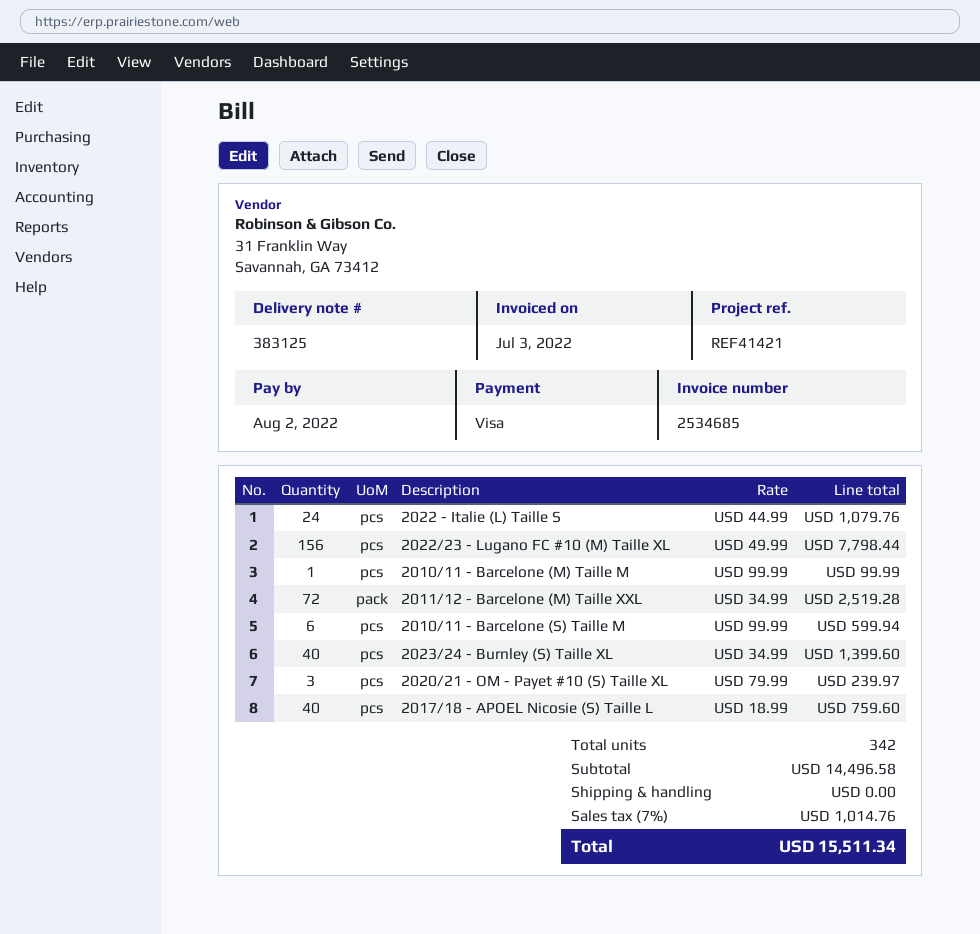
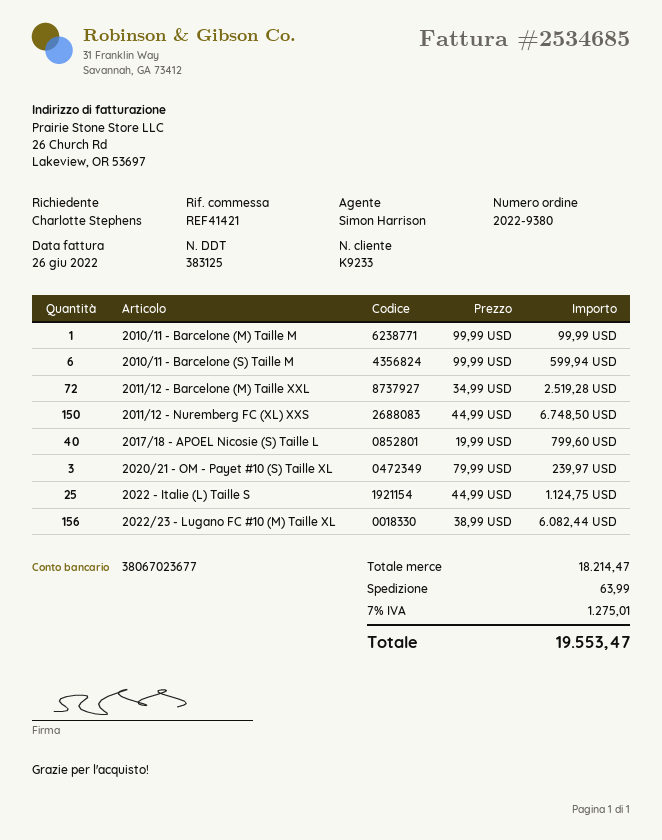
invoice date: 2022-07-03 -> 2022-06-26
2022 - Italie (L) Taille S: 24 x 44.99 = 1079.76 -> 25 x 44.99 = 1124.75
2022/23 - Lugano FC #10 (M) Taille XL: 156 x 49.99 = 7798.44 -> 156 x 38.99 = 6082.44
2023/24 - Burnley (S) Taille XL: 40 x 34.99 = 1399.60 -> none
2017/18 - APOEL Nicosie (S) Taille L: 40 x 18.99 = 759.60 -> 40 x 19.99 = 799.60
2011/12 - Nuremberg FC (XL) XXS: none -> 150 x 44.99 = 6748.50
subtotal: 14496.58 -> 18214.47
shipping: 0.00 -> 63.99
tax: 7% = 1014.76 -> 7% = 1275.01
total: 15511.34 -> 19553.47

